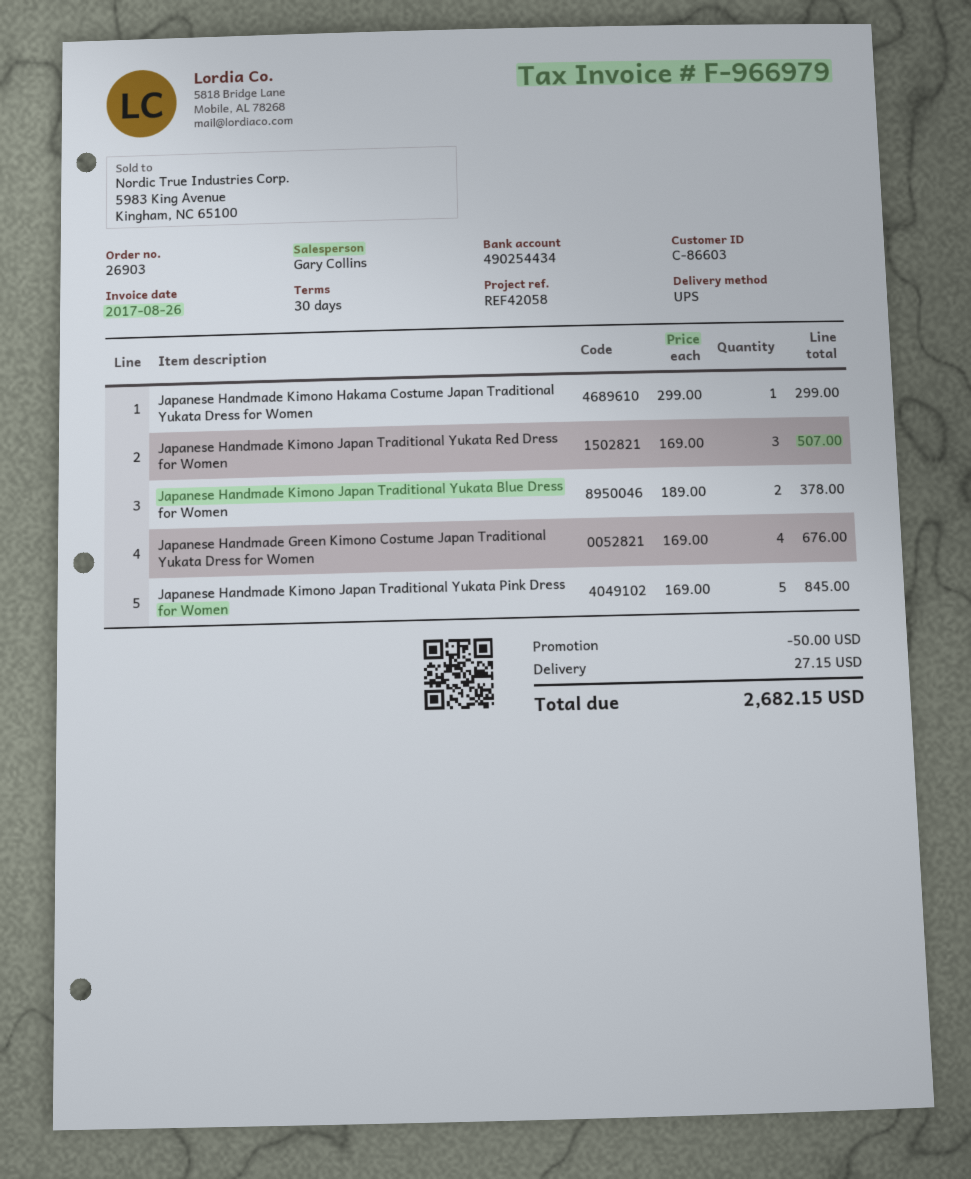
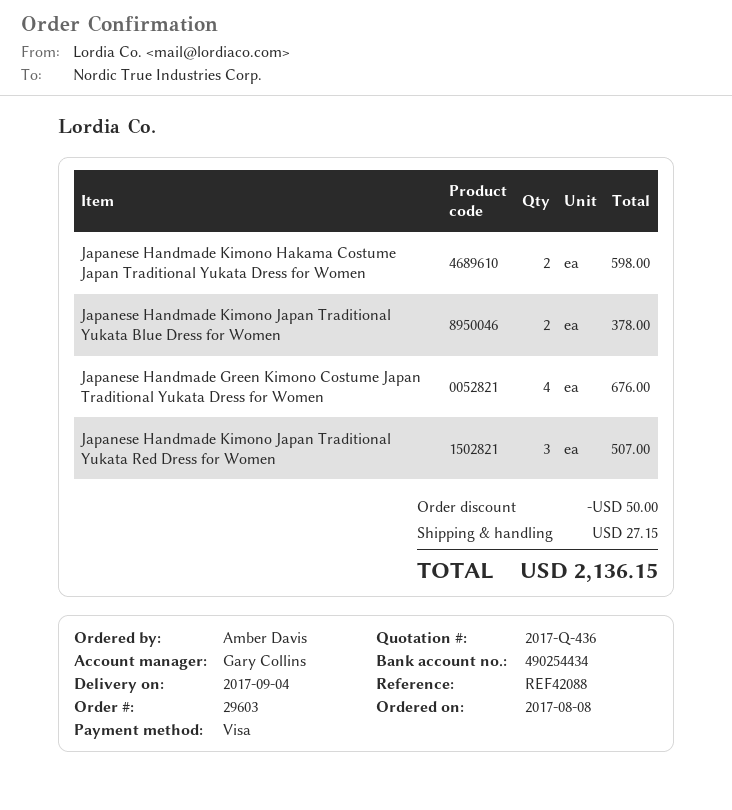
order number: 26903 -> 29603
reference: REF42058 -> REF42088
Japanese Handmade Kimono Hakama Costume Japan Traditional Yukata Dress for Women: 1 for 299.00 -> 2 for 598.00
Japanese Handmade Kimono Japan Traditional Yukata Pink Dress for Women: 5 for 845.00 -> none
total: 2682.15 -> 2136.15

